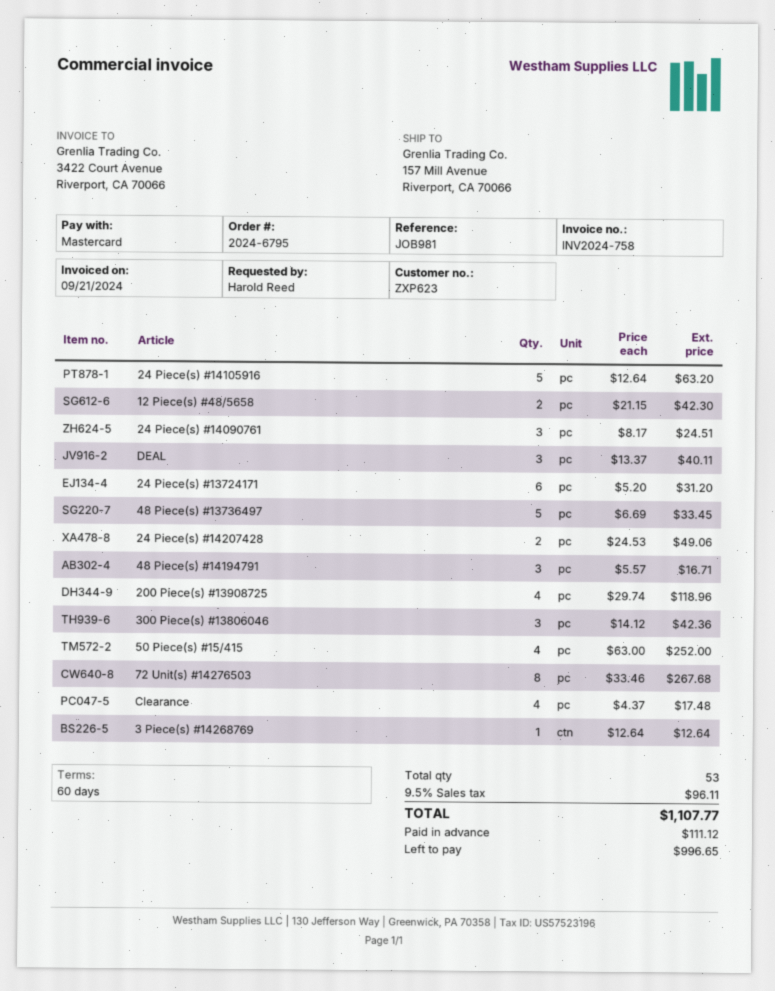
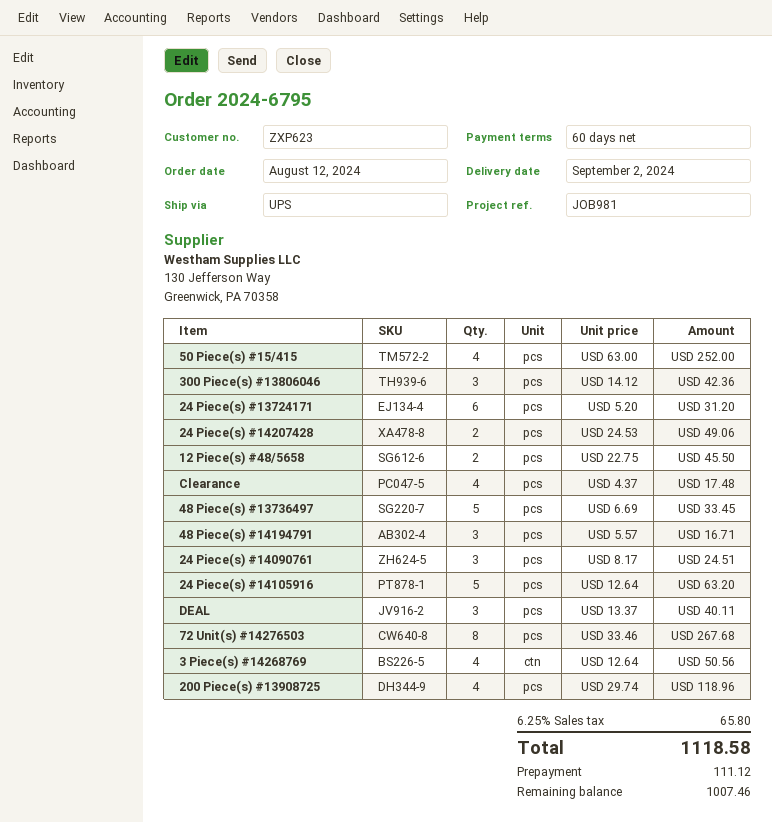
12 Piece(s) #48/5658: 2 x 21.15 = 42.30 -> 2 x 22.75 = 45.50
3 Piece(s) #14268769: 1 x 12.64 = 12.64 -> 4 x 12.64 = 50.56
tax: 9.5% = 96.11 -> 6.25% = 65.80
total: 1107.77 -> 1118.58
balance: 996.65 -> 1007.46

